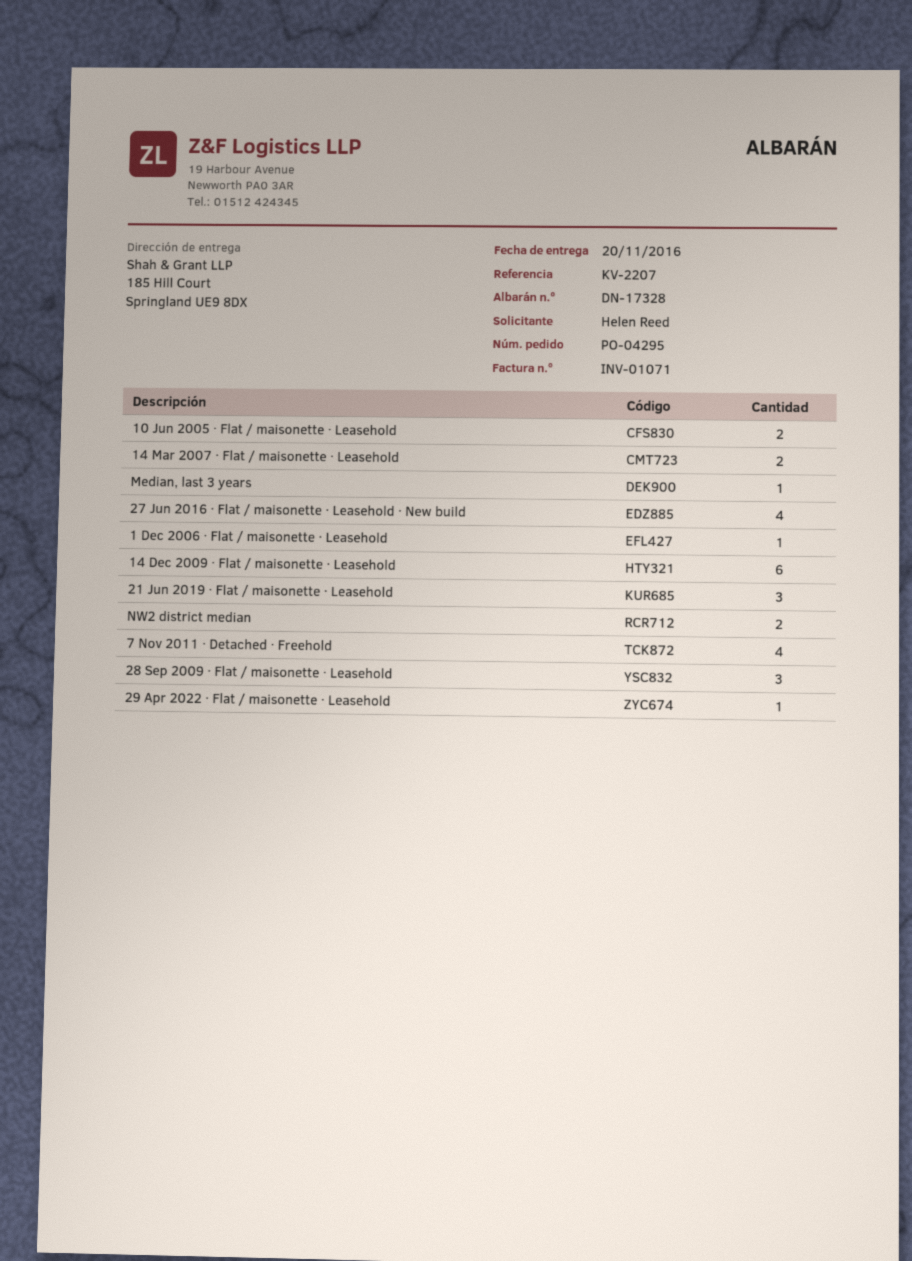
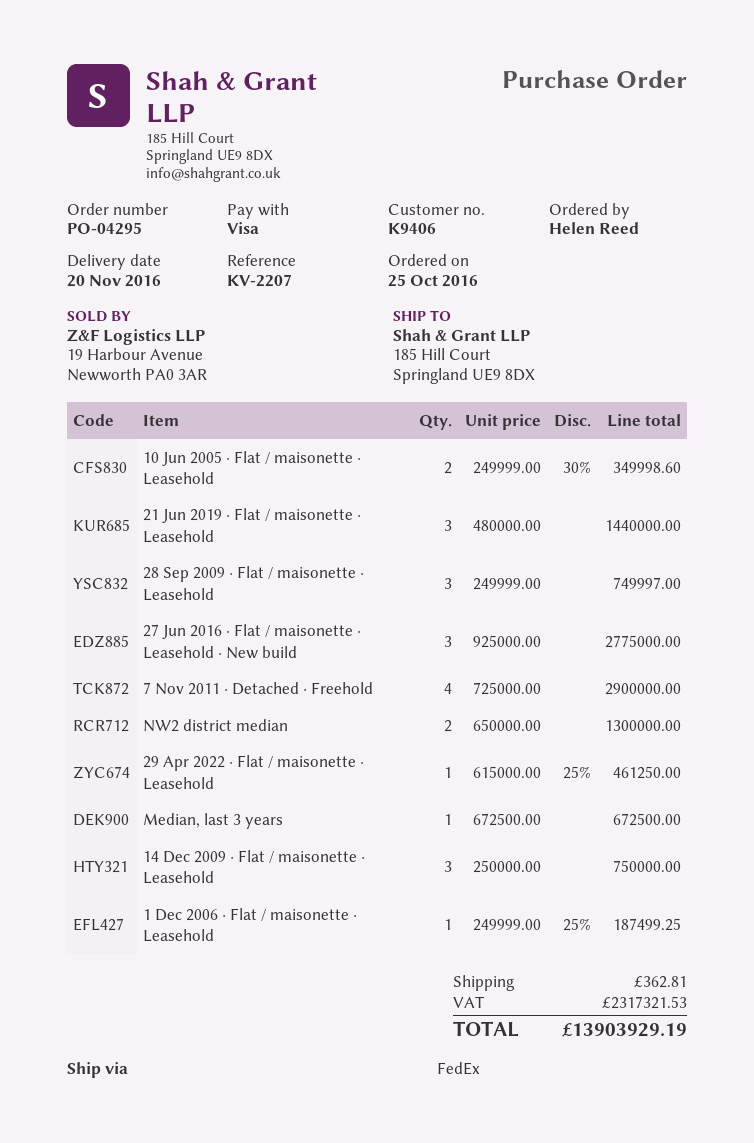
14 Mar 2007 · Flat / maisonette · Leasehold: 2 -> none
27 Jun 2016 · Flat / maisonette · Leasehold · New build: 4 -> 3
14 Dec 2009 · Flat / maisonette · Leasehold: 6 -> 3

